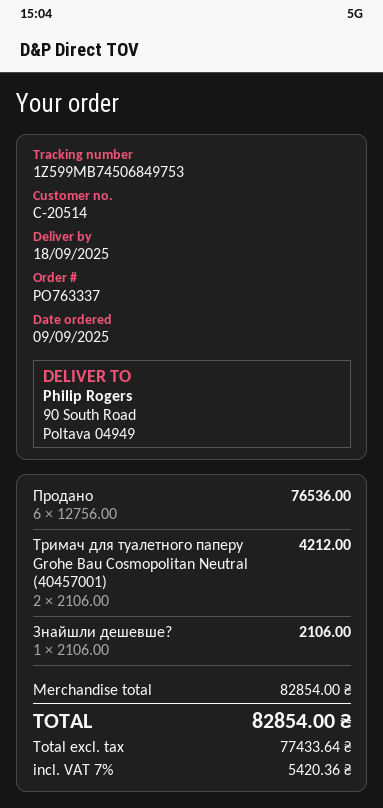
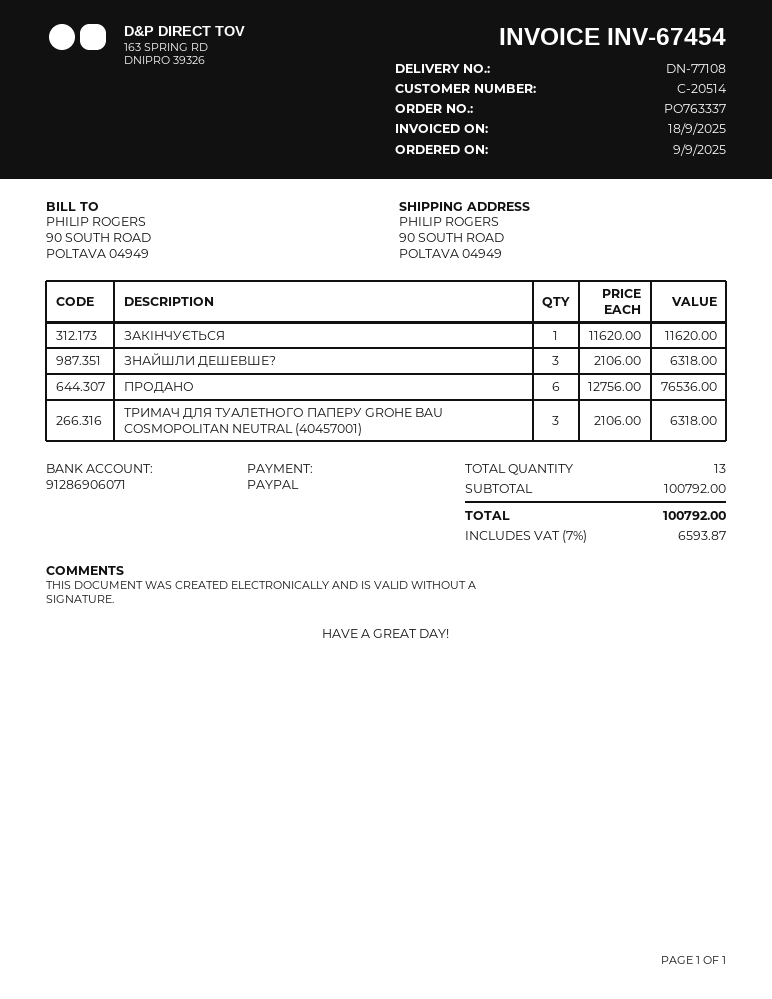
Тримач для туалетного паперу Grohe Bau Cosmopolitan Neutral (40457001): 2 x 2106.00 = 4212.00 -> 3 x 2106.00 = 6318.00
Знайшли дешевше?: 1 x 2106.00 = 2106.00 -> 3 x 2106.00 = 6318.00
ЗАКІНЧУЄТЬСЯ: none -> 1 x 11620.00 = 11620.00
subtotal: 82854.00 -> 100792.00
tax: 7% = 5420.36 -> 7% = 6593.87
total: 82854.00 -> 100792.00

